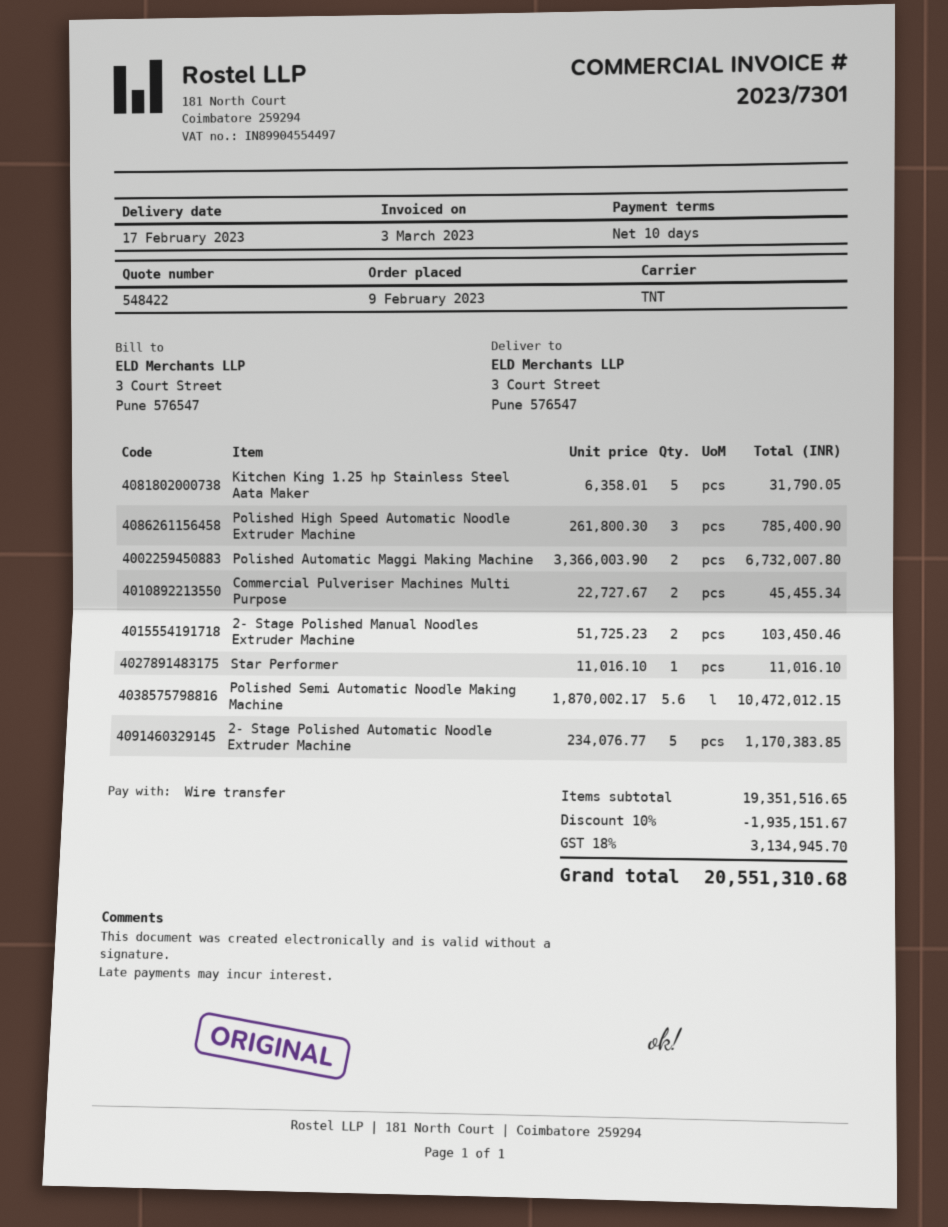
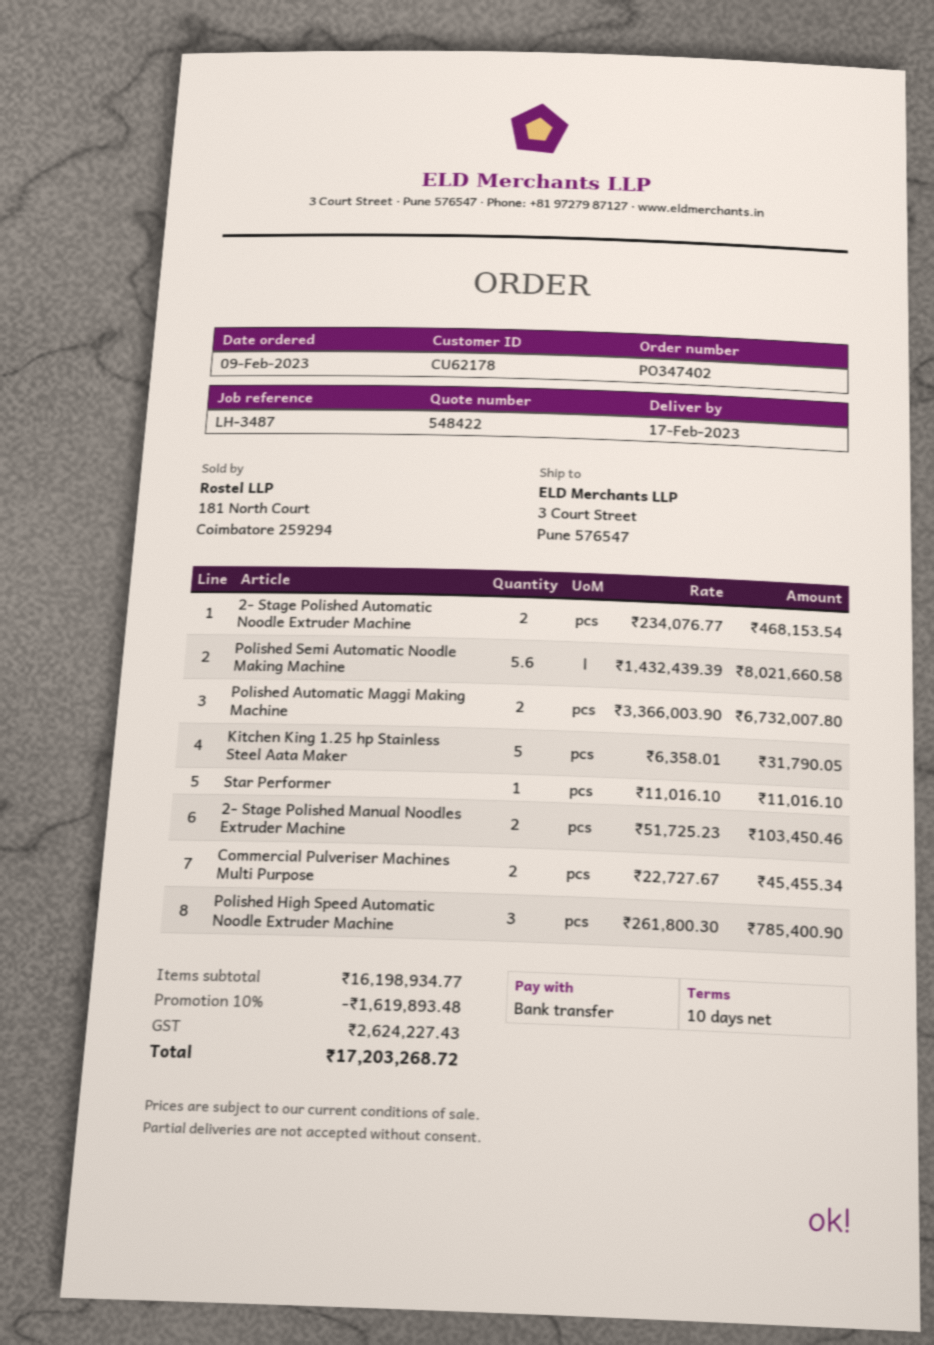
Polished Semi Automatic Noodle Making Machine: 5.6 x 1870002.17 = 10472012.15 -> 5.6 x 1432439.39 = 8021660.58
2- Stage Polished Automatic Noodle Extruder Machine: 5 x 234076.77 = 1170383.85 -> 2 x 234076.77 = 468153.54
subtotal: 19351516.65 -> 16198934.77
discount: 10% = 1935151.67 -> 10% = 1619893.48
tax: 3134945.70 -> 2624227.43
total: 20551310.68 -> 17203268.72

